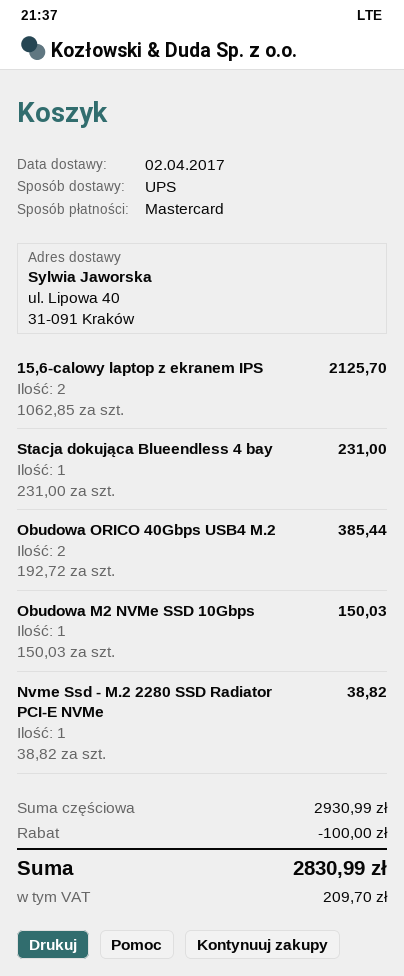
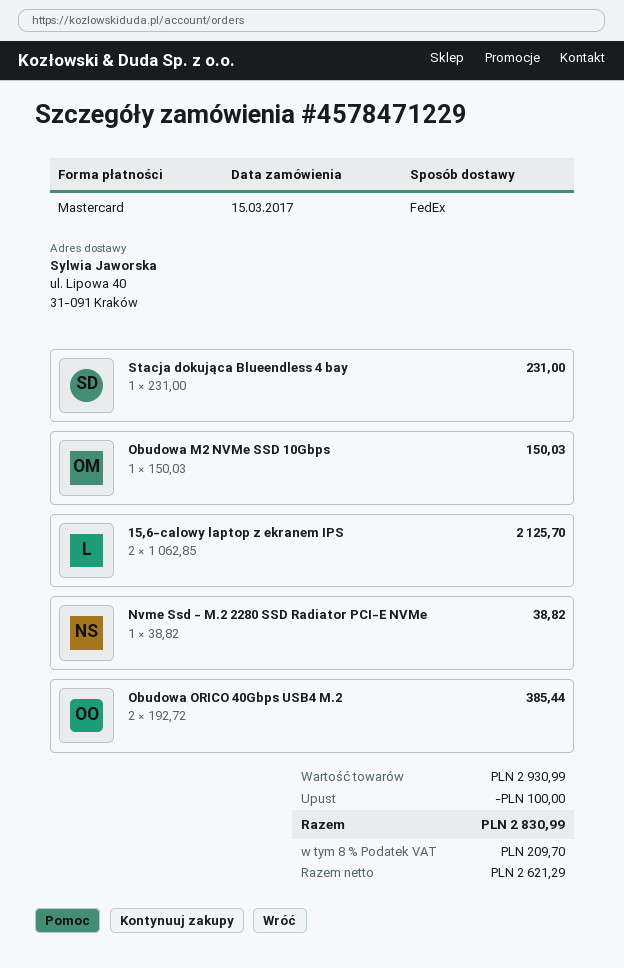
shipping method: UPS -> FedEx

